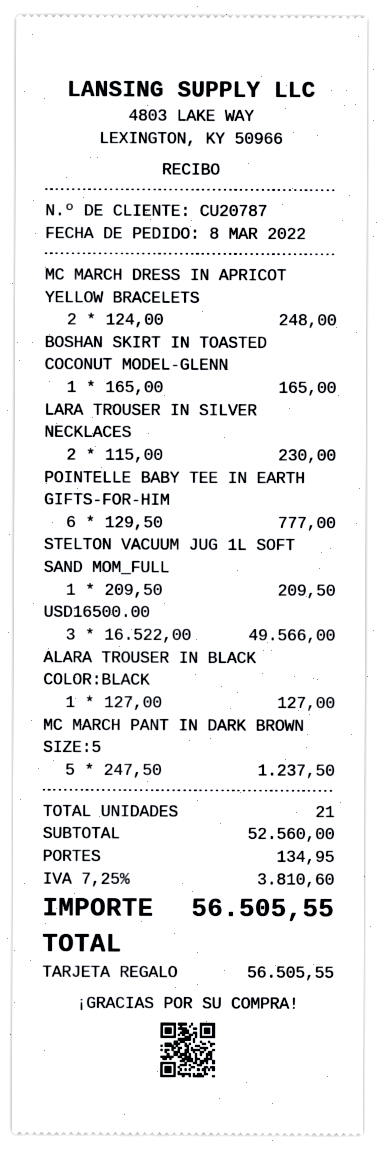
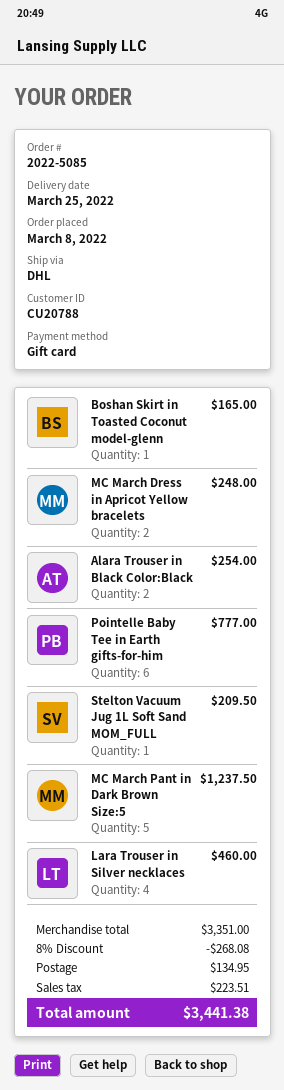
customer number: CU20787 -> CU20788
LARA TROUSER IN SILVER NECKLACES: 2 for 230.00 -> 4 for 460.00
USD16500.00: 3 for 49566.00 -> none
ALARA TROUSER IN BLACK COLOR:BLACK: 1 for 127.00 -> 2 for 254.00
subtotal: 52560.00 -> 3351.00
discount: none -> 8% = 268.08
tax: 3810.60 -> 223.51
total: 56505.55 -> 3441.38

